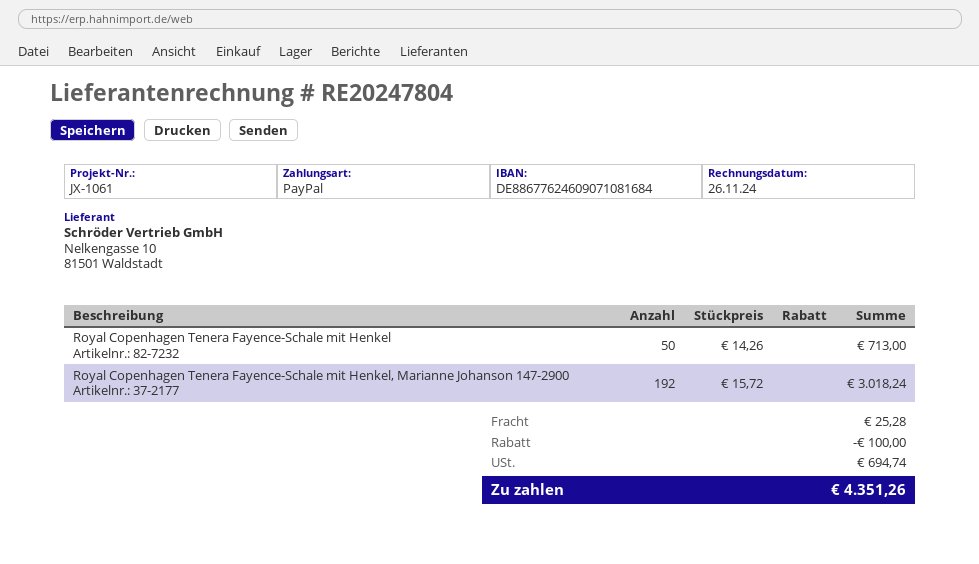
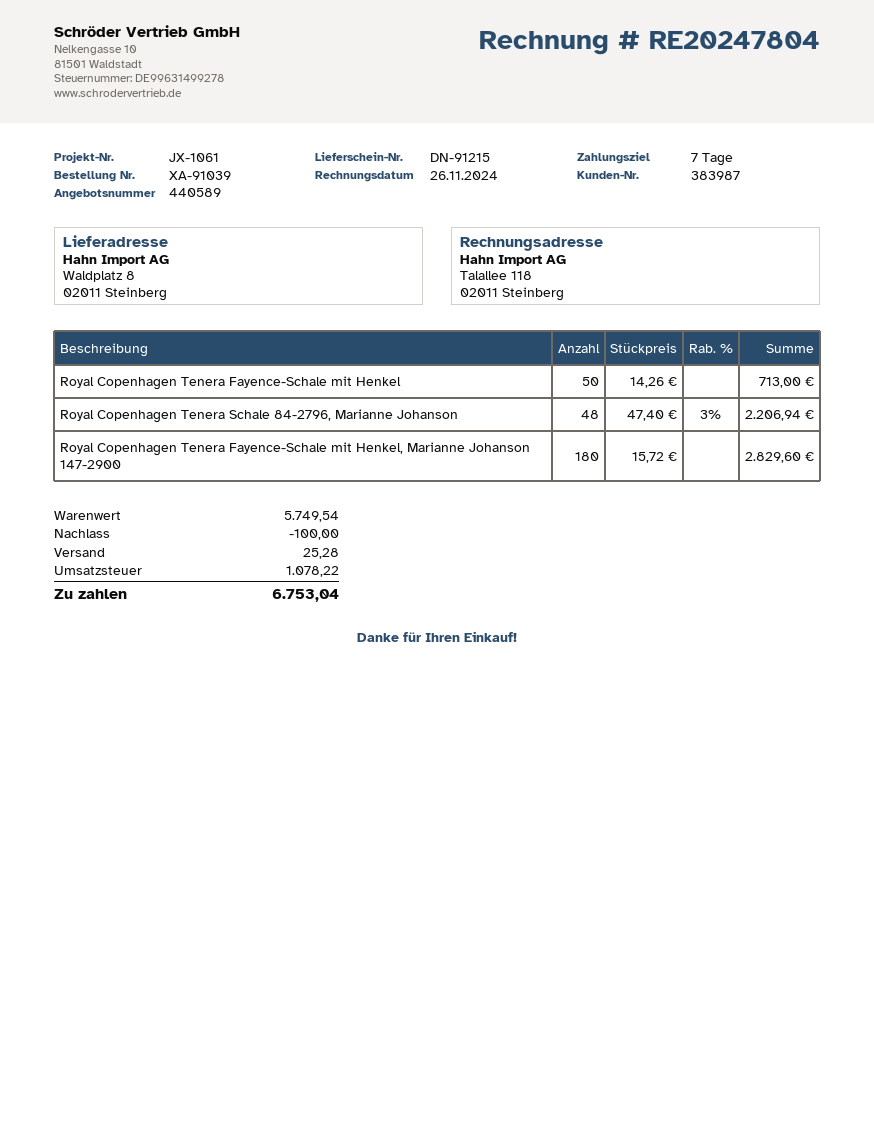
Royal Copenhagen Tenera Fayence-Schale mit Henkel, Marianne Johanson 147-2900: 192 x 15.72 = 3018.24 -> 180 x 15.72 = 2829.60
Royal Copenhagen Tenera Schale 84-2796, Marianne Johanson: none -> 48 x 47.40 - 3% = 2206.94
tax: 694.74 -> 1078.22
total: 4351.26 -> 6753.04

